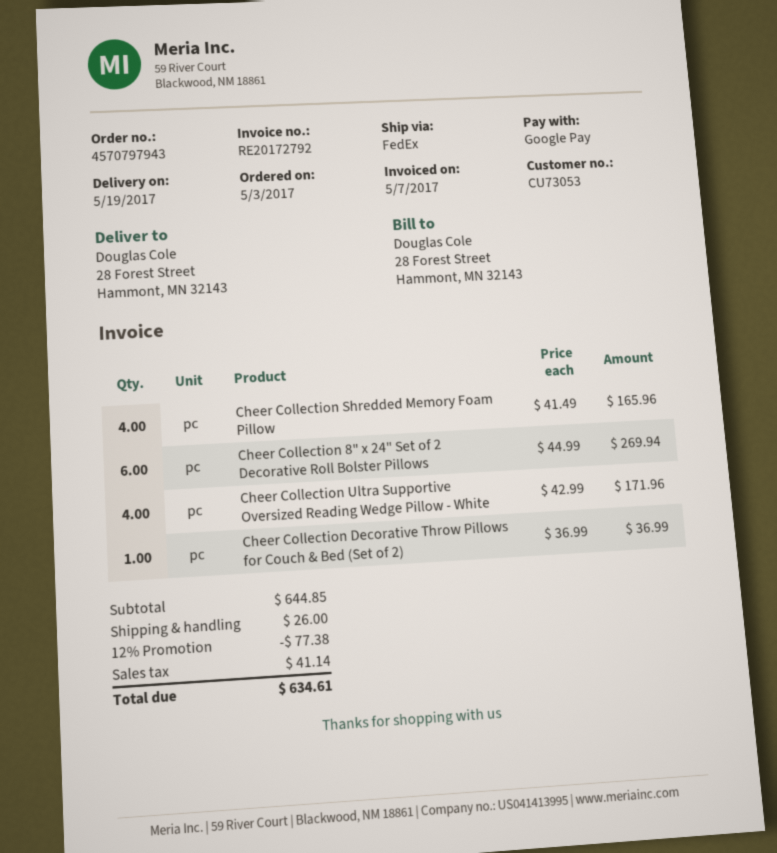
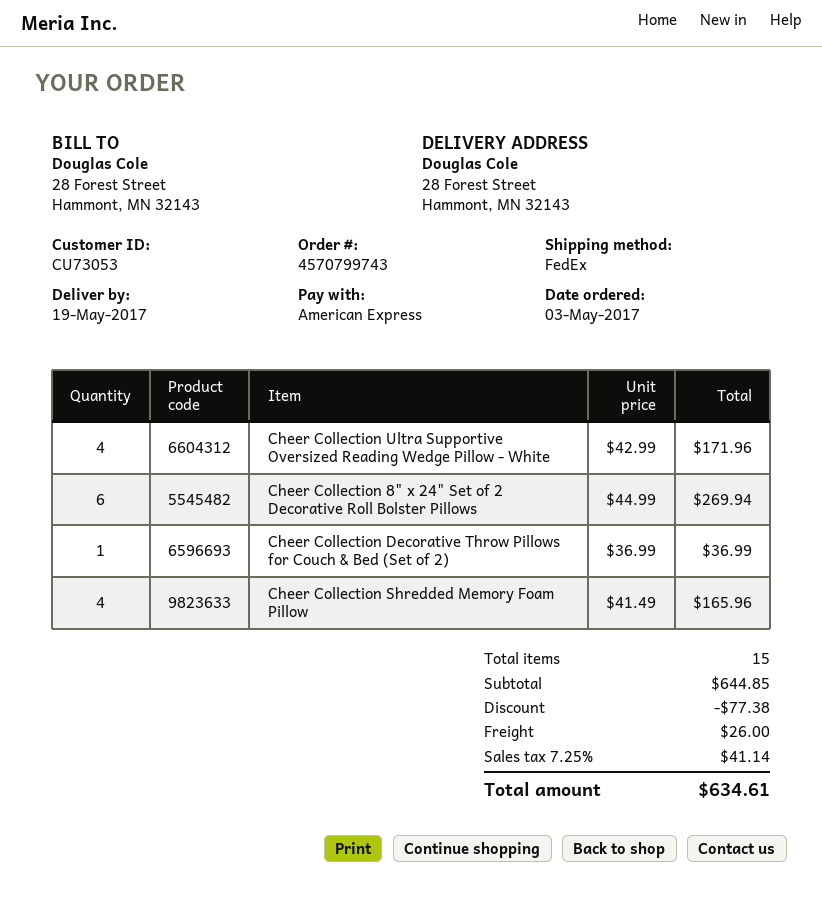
order number: 4570797943 -> 4570799743
payment method: Google Pay -> American Express

